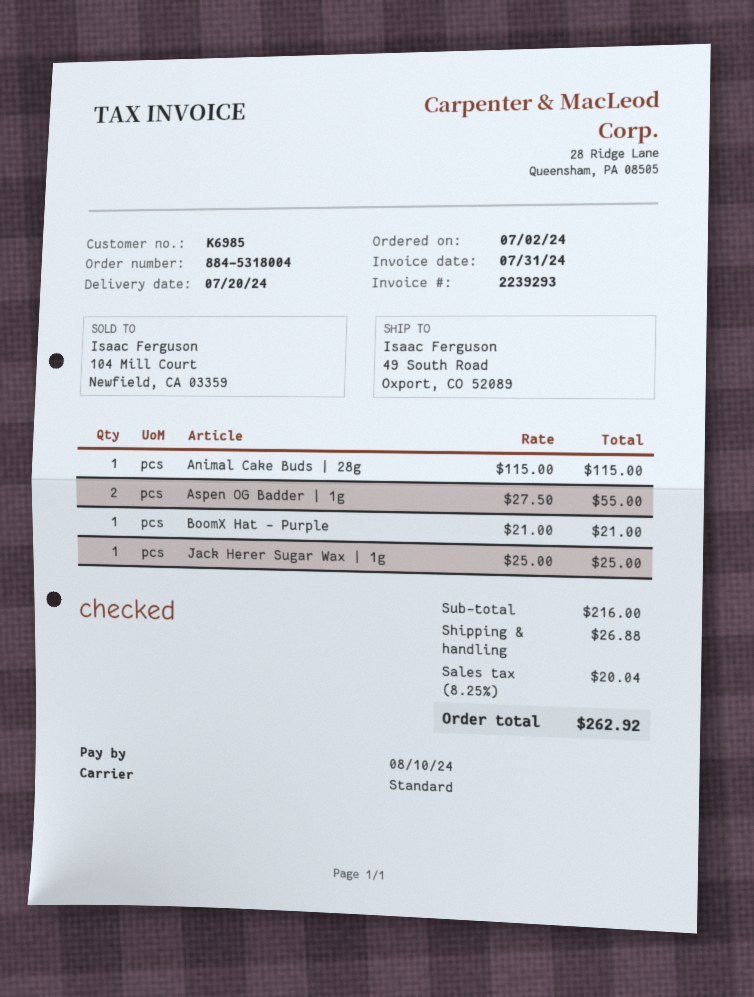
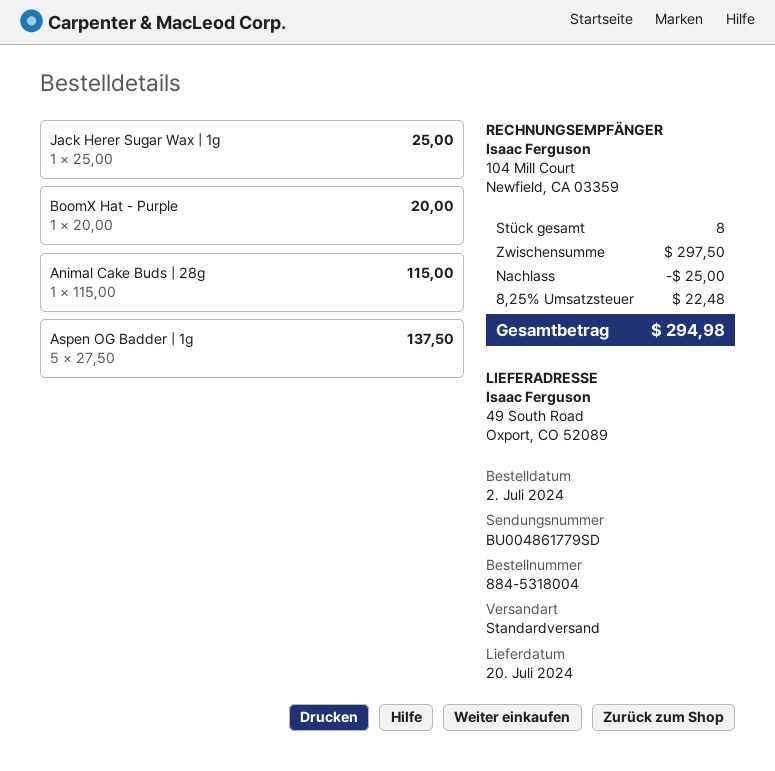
Aspen OG Badder | 1g: 2 x 27.50 = 55.00 -> 5 x 27.50 = 137.50
BoomX Hat - Purple: 1 x 21.00 = 21.00 -> 1 x 20.00 = 20.00
subtotal: 216.00 -> 297.50
discount: none -> 25.00
shipping: 26.88 -> none
tax: 8.25% = 20.04 -> 8.25% = 22.48
total: 262.92 -> 294.98

